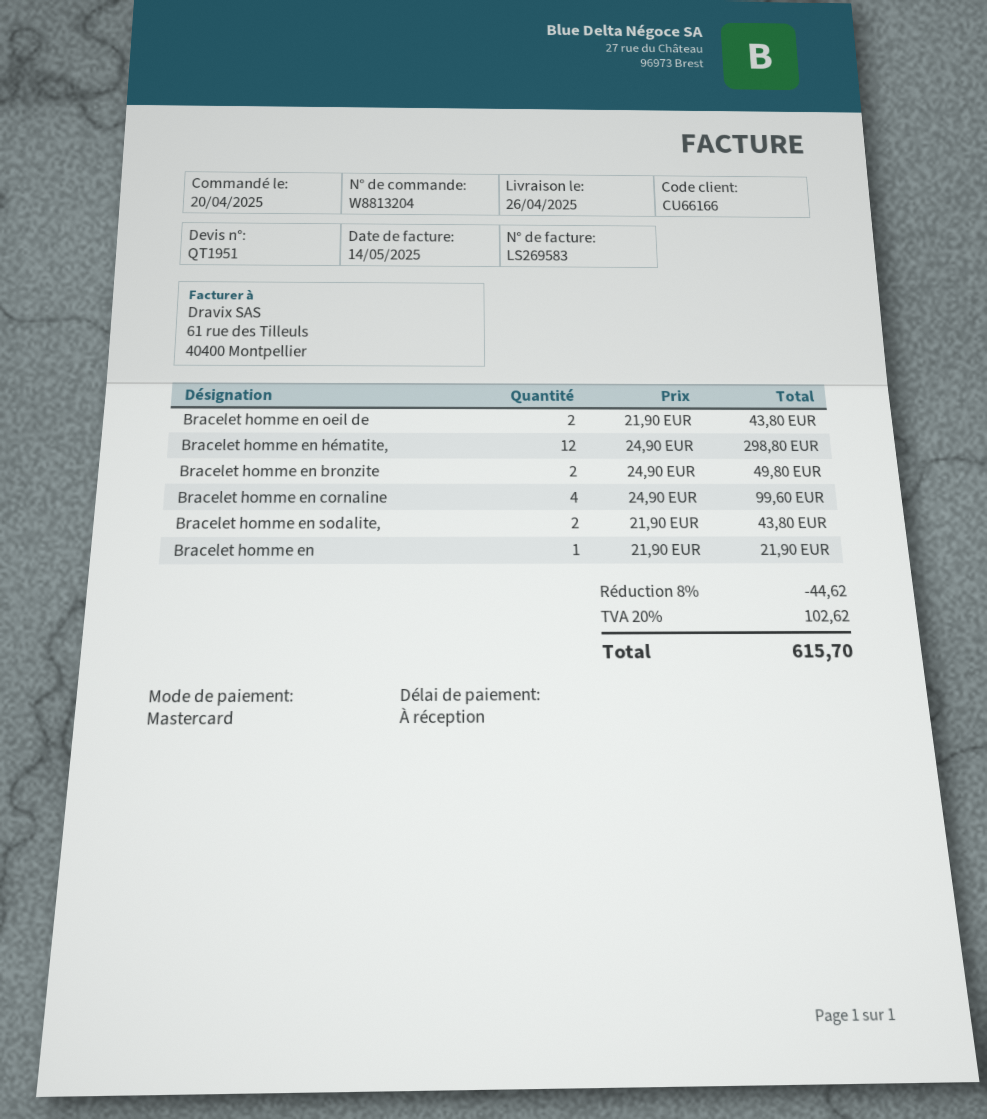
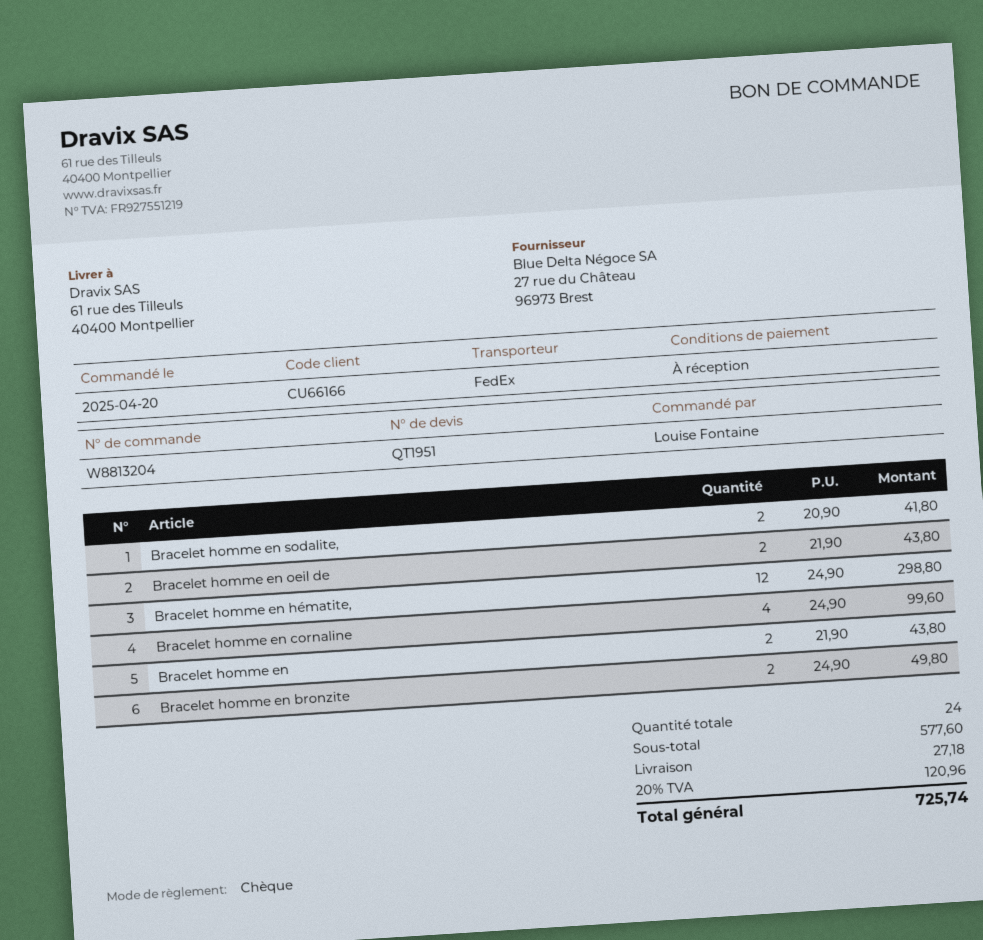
payment method: Mastercard -> cheque
Bracelet homme en sodalite,: 2 x 21.90 = 43.80 -> 2 x 20.90 = 41.80
Bracelet homme en: 1 x 21.90 = 21.90 -> 2 x 21.90 = 43.80
discount: 8% = 44.62 -> none
shipping: none -> 27.18
tax: 20% = 102.62 -> 20% = 120.96
total: 615.70 -> 725.74

